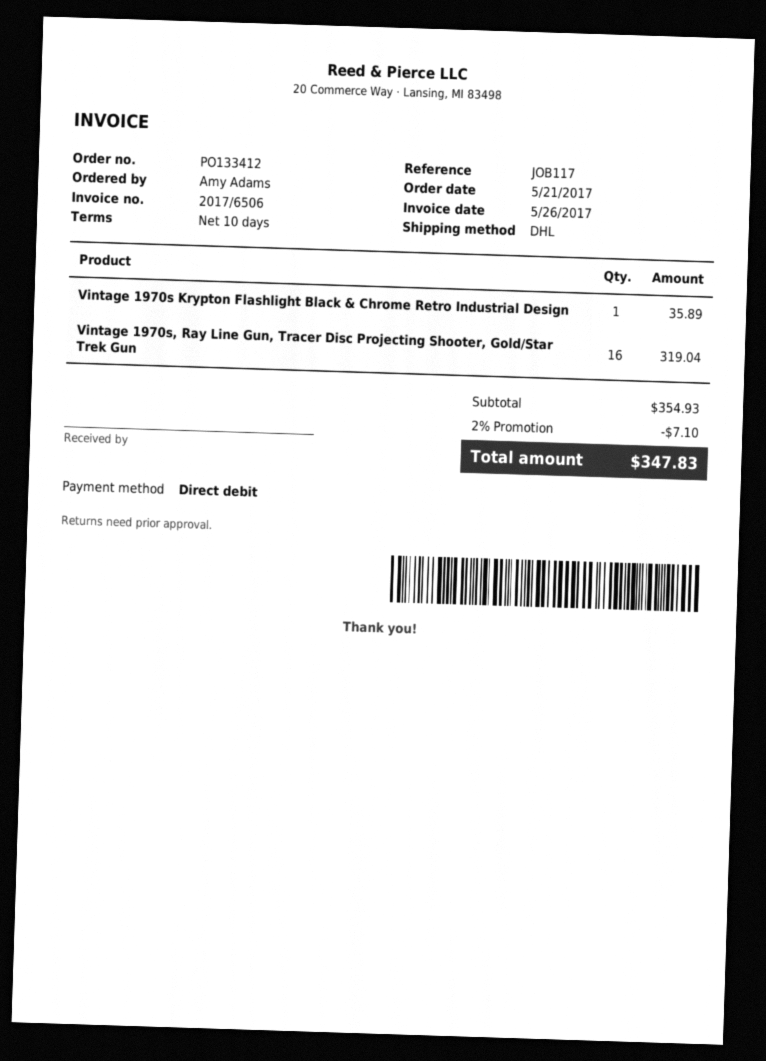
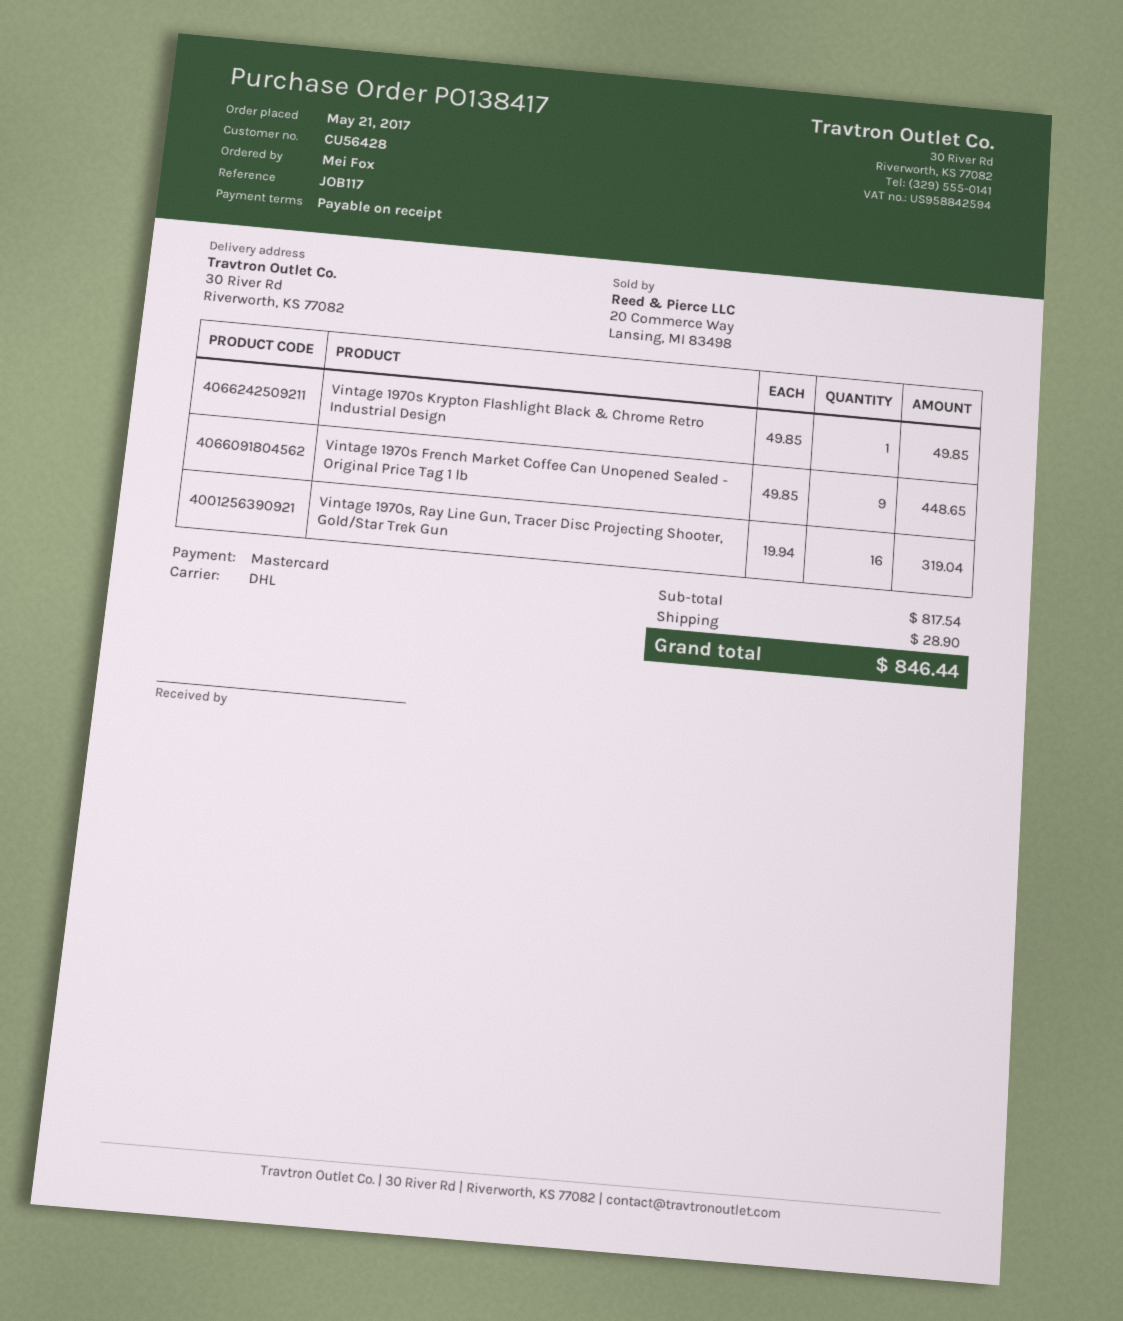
order number: PO133412 -> PO138417
payment terms: 10 days -> on receipt
ordered by: Amy Adams -> Mei Fox
payment method: direct debit -> Mastercard
Vintage 1970s Krypton Flashlight Black & Chrome Retro Industrial Design: 1 for 35.89 -> 1 for 49.85
Vintage 1970s French Market Coffee Can Unopened Sealed - Original Price Tag 1 lb: none -> 9 for 448.65
subtotal: 354.93 -> 817.54
discount: 2% = 7.10 -> none
shipping: none -> 28.90
total: 347.83 -> 846.44

